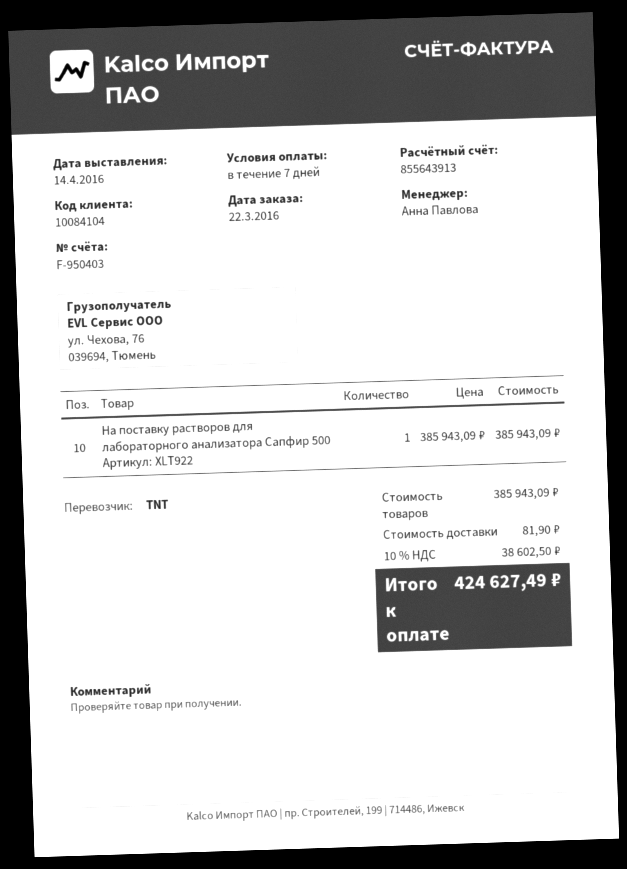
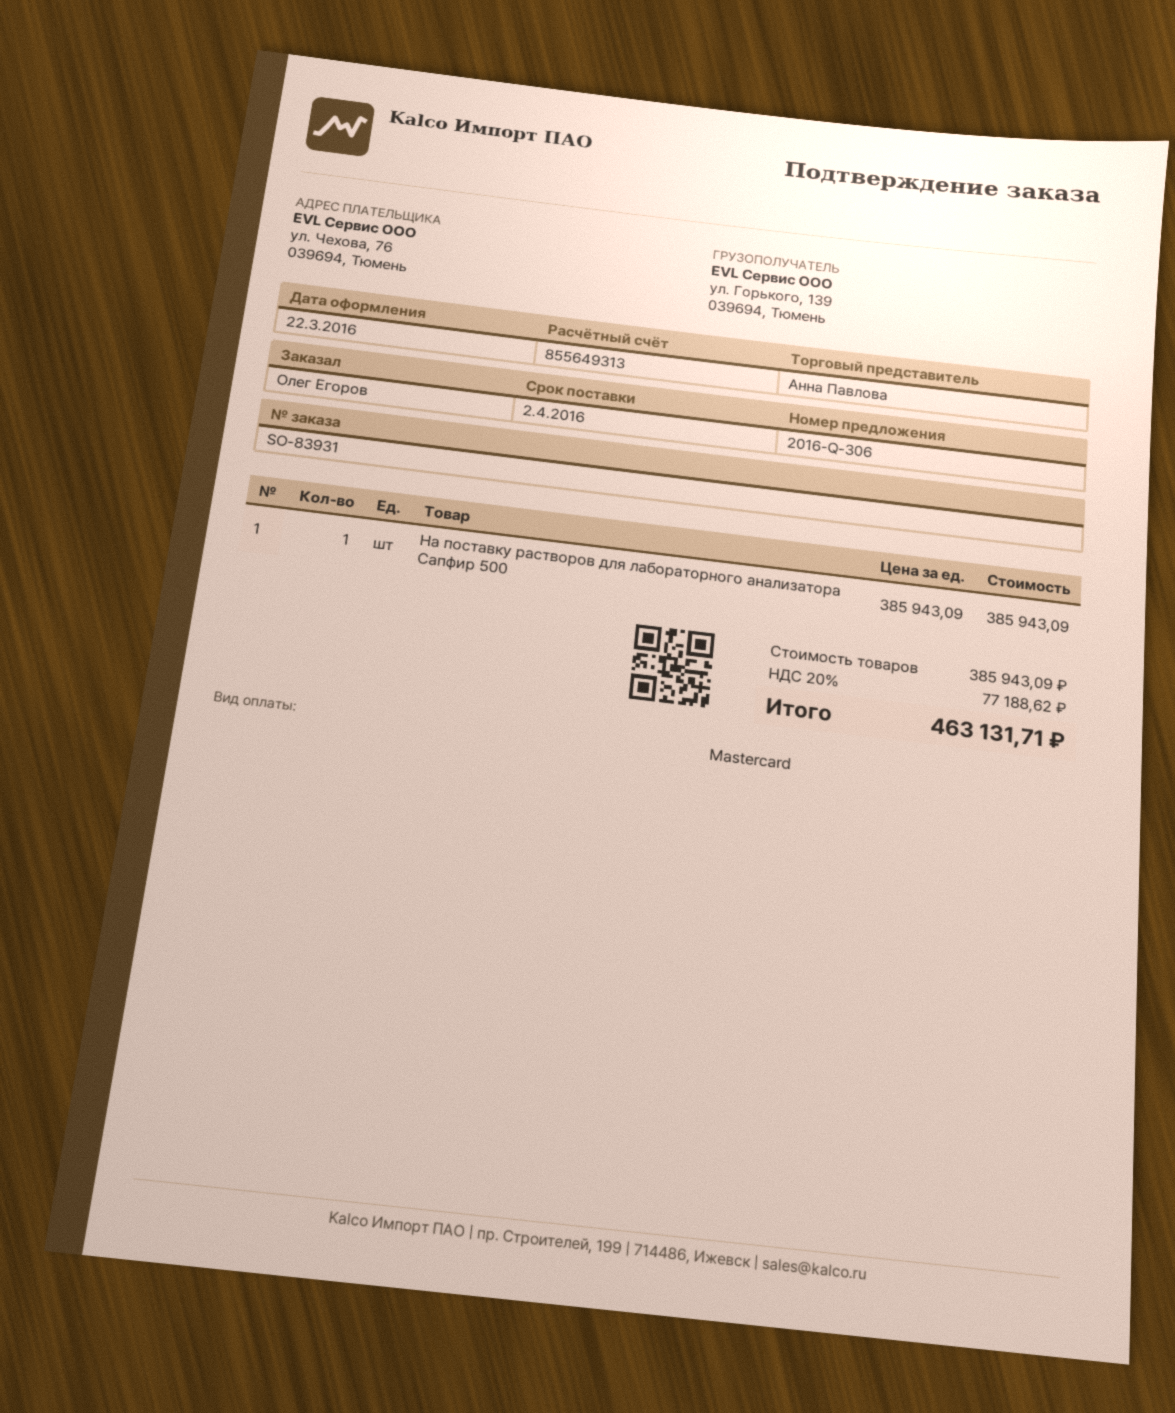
bank account: 855643913 -> 855649313
ship to: ул. Чехова, 76, 039694, Тюмень -> ул. Горького, 139, 039694, Тюмень
shipping: 81.90 -> none
tax: 10% = 38602.50 -> 20% = 77188.62
total: 424627.49 -> 463131.71

